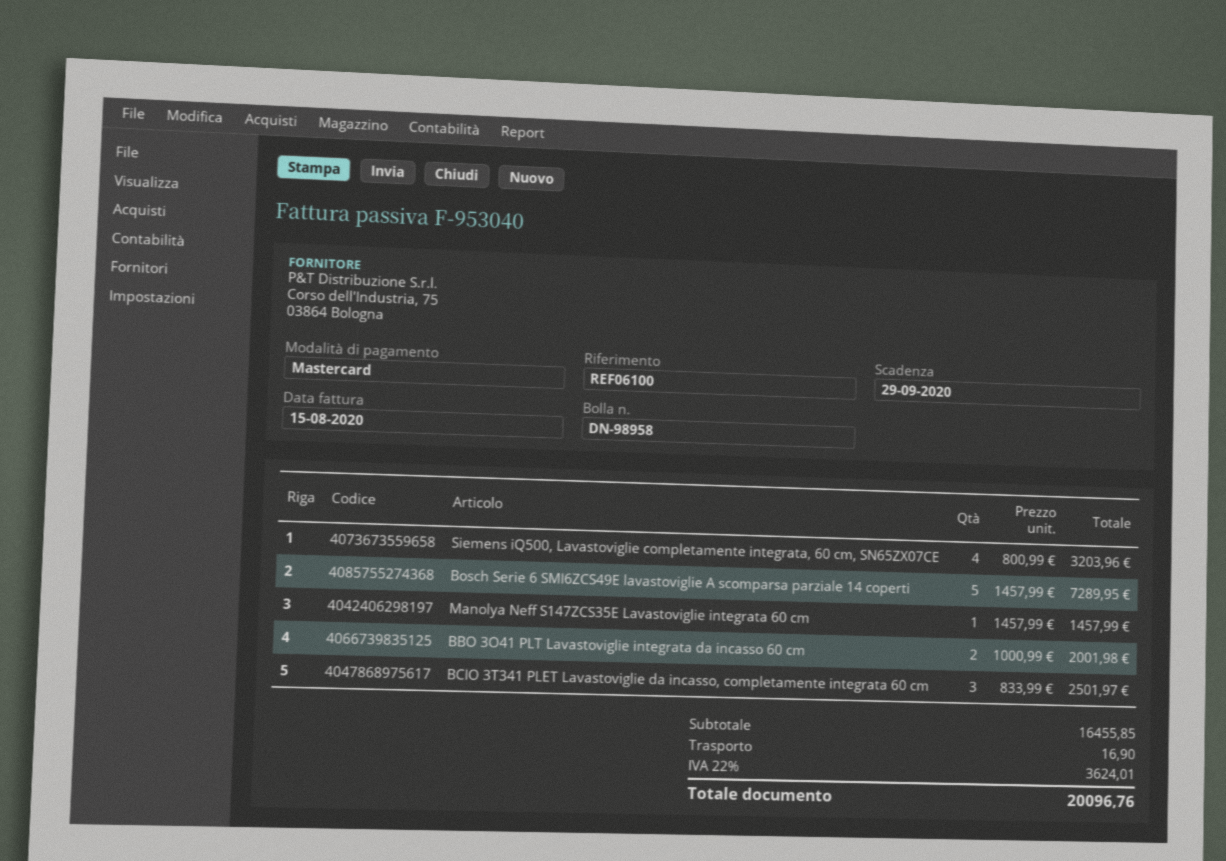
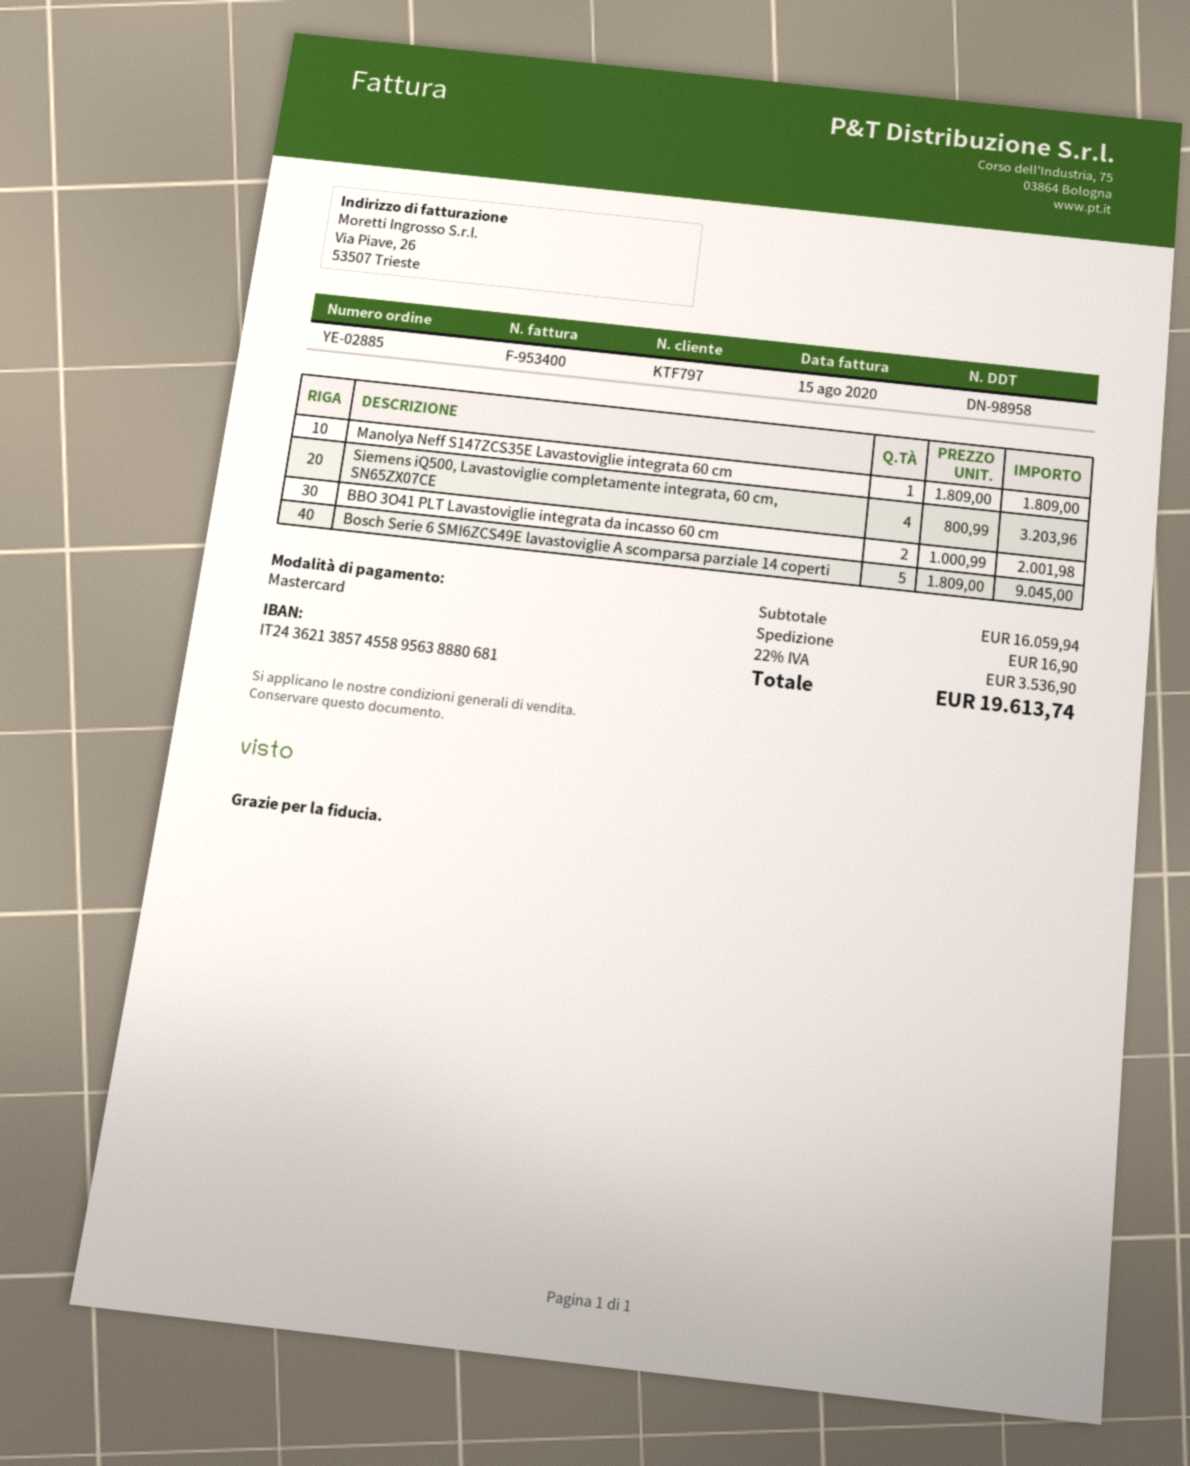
invoice number: F-953040 -> F-953400
Bosch Serie 6 SMI6ZCS49E lavastoviglie A scomparsa parziale 14 coperti: 5 x 1457.99 = 7289.95 -> 5 x 1809.00 = 9045.00
Manolya Neff S147ZCS35E Lavastoviglie integrata 60 cm: 1 x 1457.99 = 1457.99 -> 1 x 1809.00 = 1809.00
BCIO 3T341 PLET Lavastoviglie da incasso, completamente integrata 60 cm: 3 x 833.99 = 2501.97 -> none
subtotal: 16455.85 -> 16059.94
tax: 22% = 3624.01 -> 22% = 3536.90
total: 20096.76 -> 19613.74

